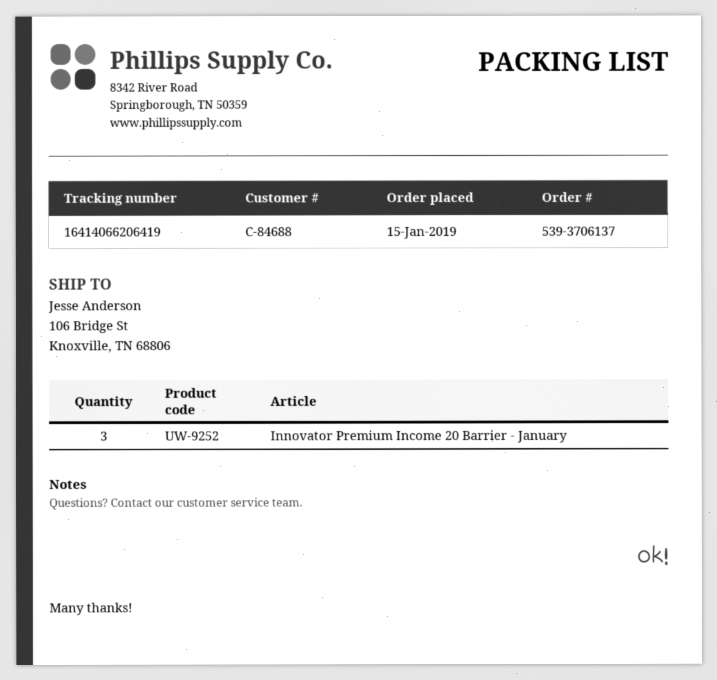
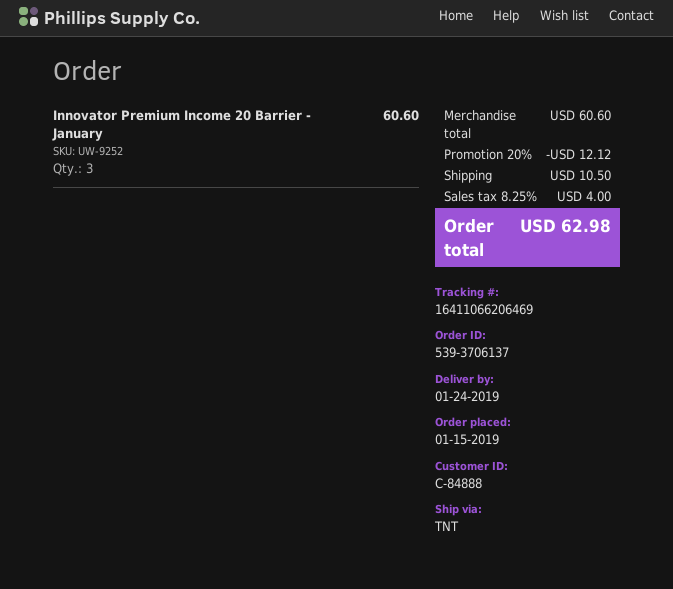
customer number: C-84688 -> C-84888
tracking number: 16414066206419 -> 16411066206469

